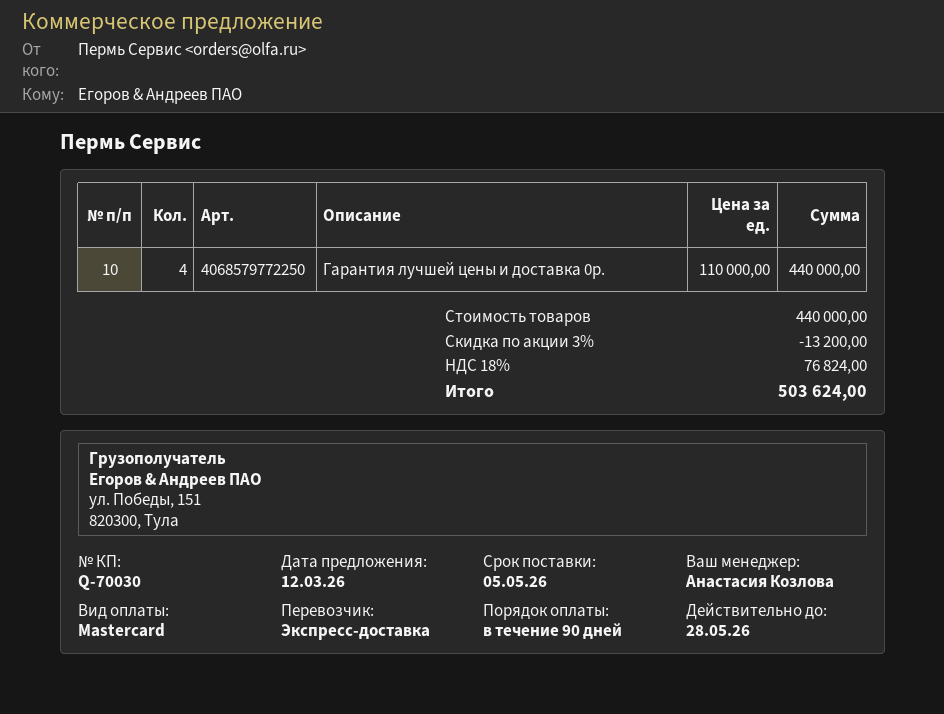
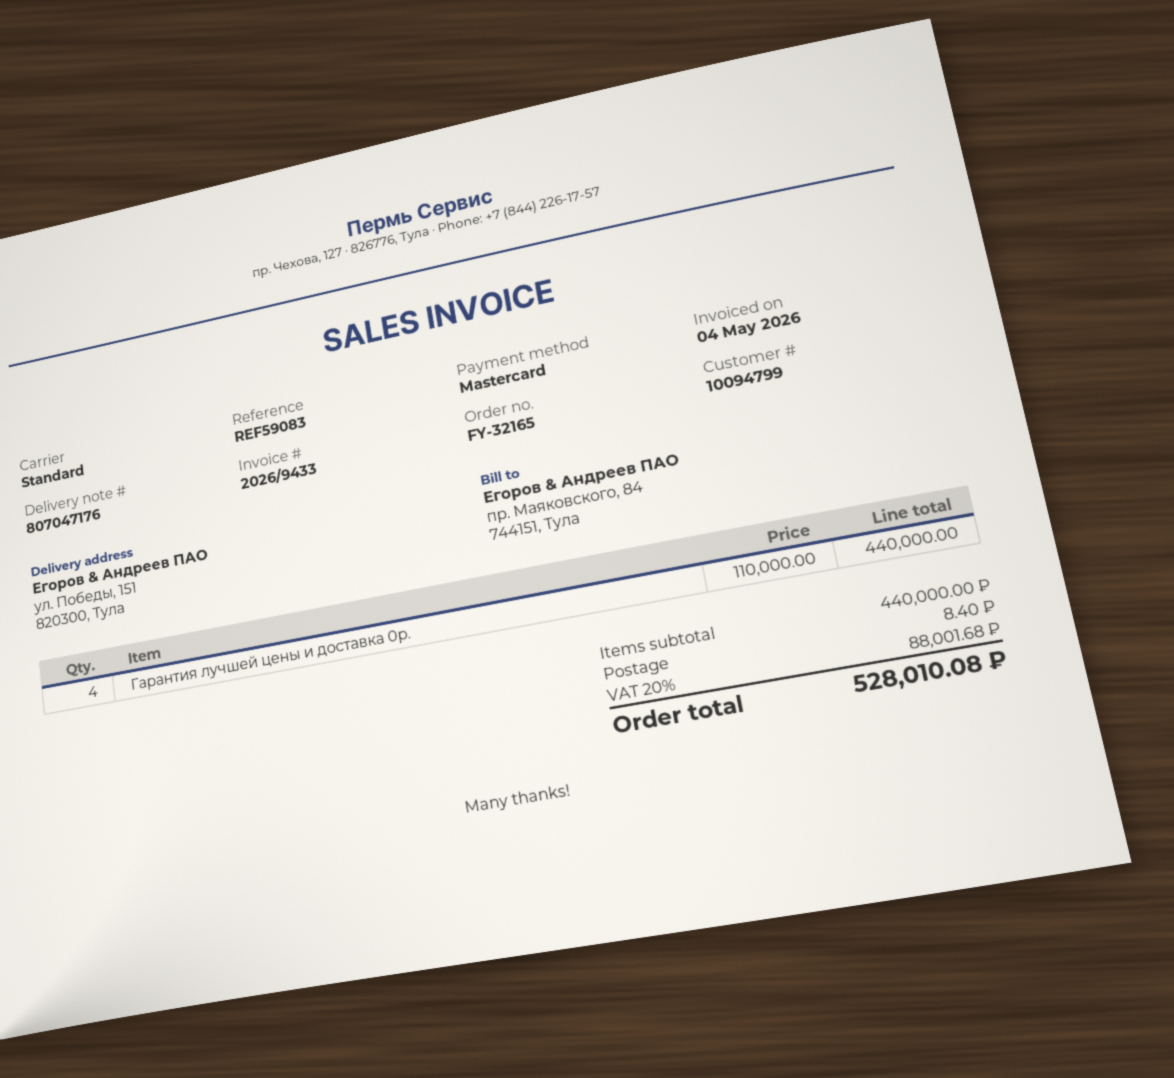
shipping method: express -> standard
discount: 3% = 13200.00 -> none
shipping: none -> 8.40
tax: 18% = 76824.00 -> 20% = 88001.68
total: 503624.00 -> 528010.08

